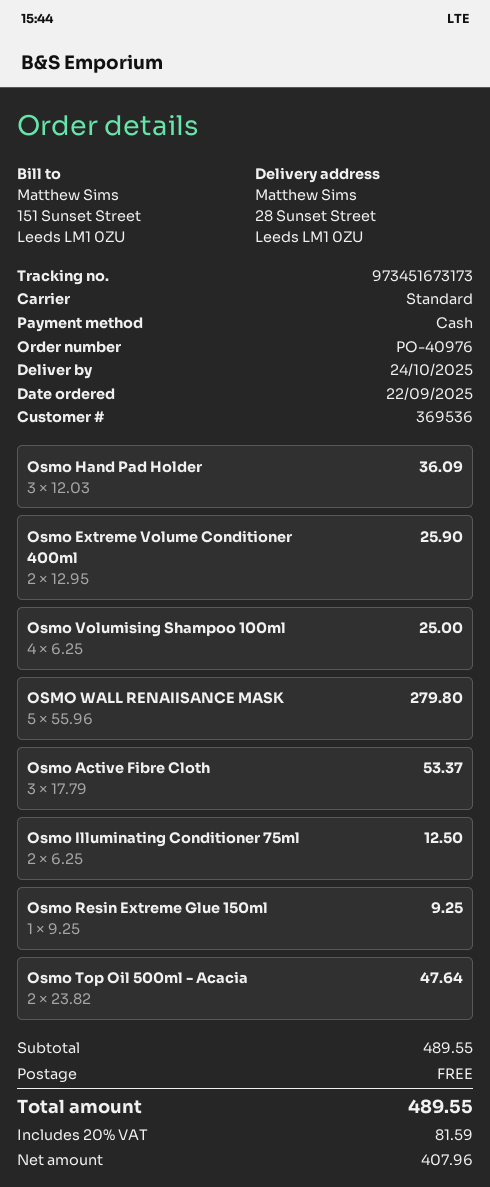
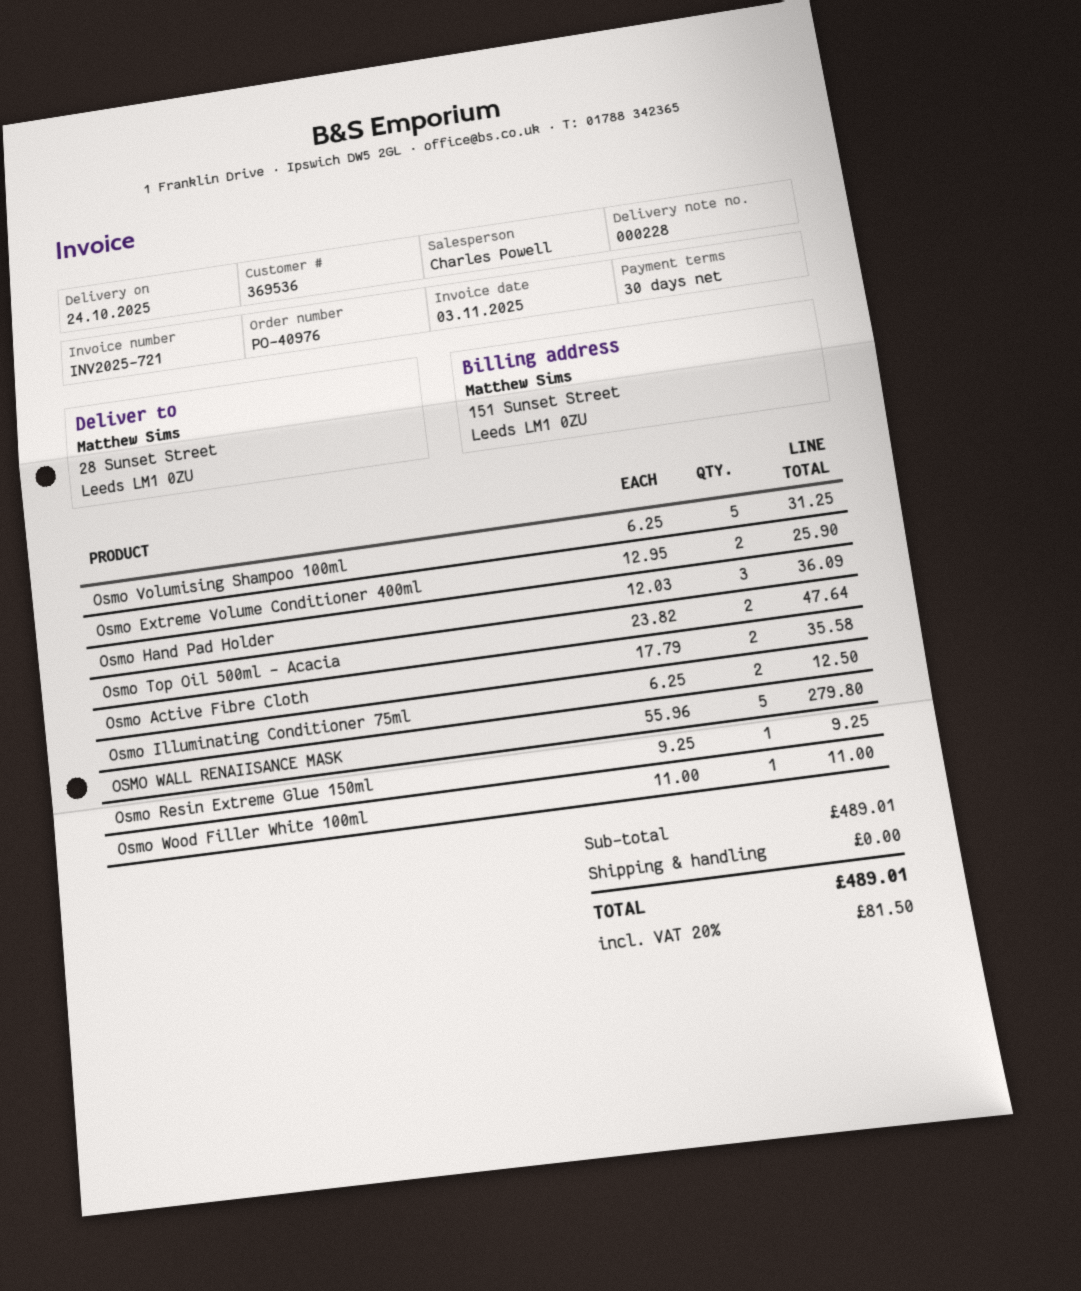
Osmo Volumising Shampoo 100ml: 4 x 6.25 = 25.00 -> 5 x 6.25 = 31.25
Osmo Active Fibre Cloth: 3 x 17.79 = 53.37 -> 2 x 17.79 = 35.58
Osmo Wood Filler White 100ml: none -> 1 x 11.00 = 11.00
subtotal: 489.55 -> 489.01
tax: 20% = 81.59 -> 20% = 81.50
total: 489.55 -> 489.01

